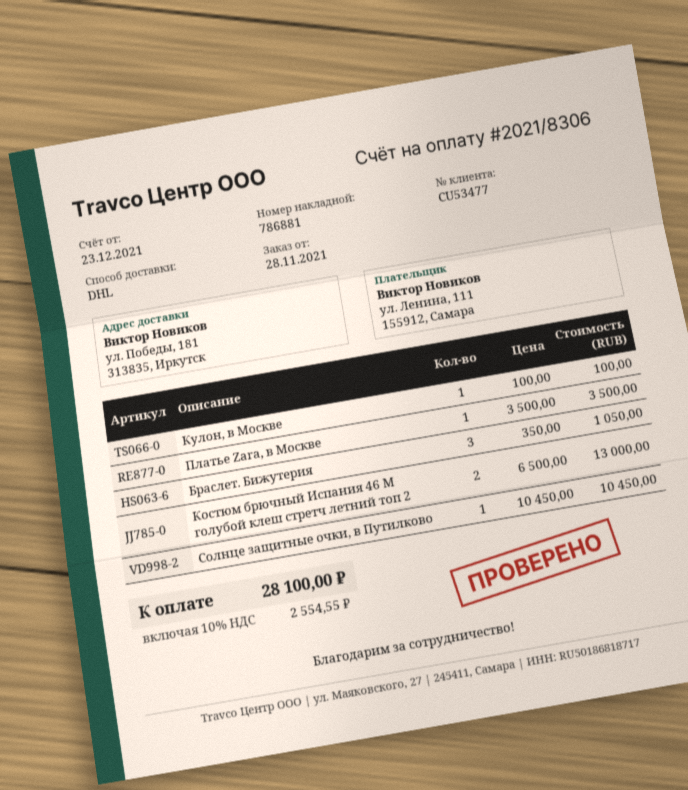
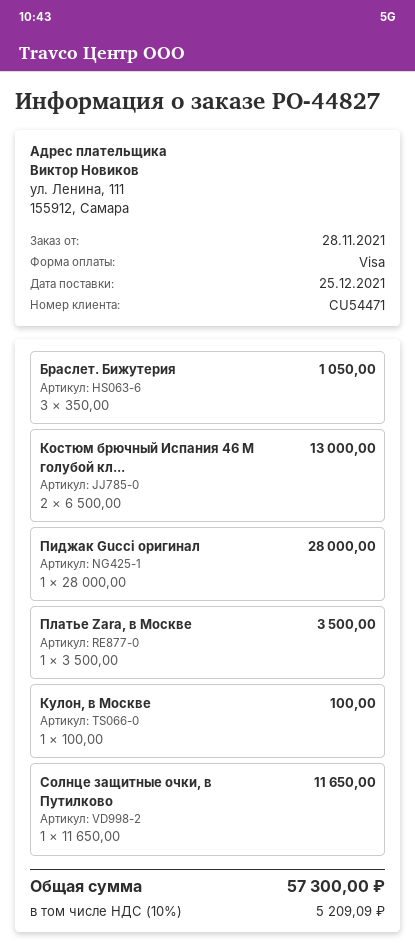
customer number: CU53477 -> CU54471
Солнце защитные очки, в Путилково: 1 x 10450.00 = 10450.00 -> 1 x 11650.00 = 11650.00
Пиджак Gucci оригинал: none -> 1 x 28000.00 = 28000.00
tax: 10% = 2554.55 -> 10% = 5209.09
total: 28100.00 -> 57300.00

